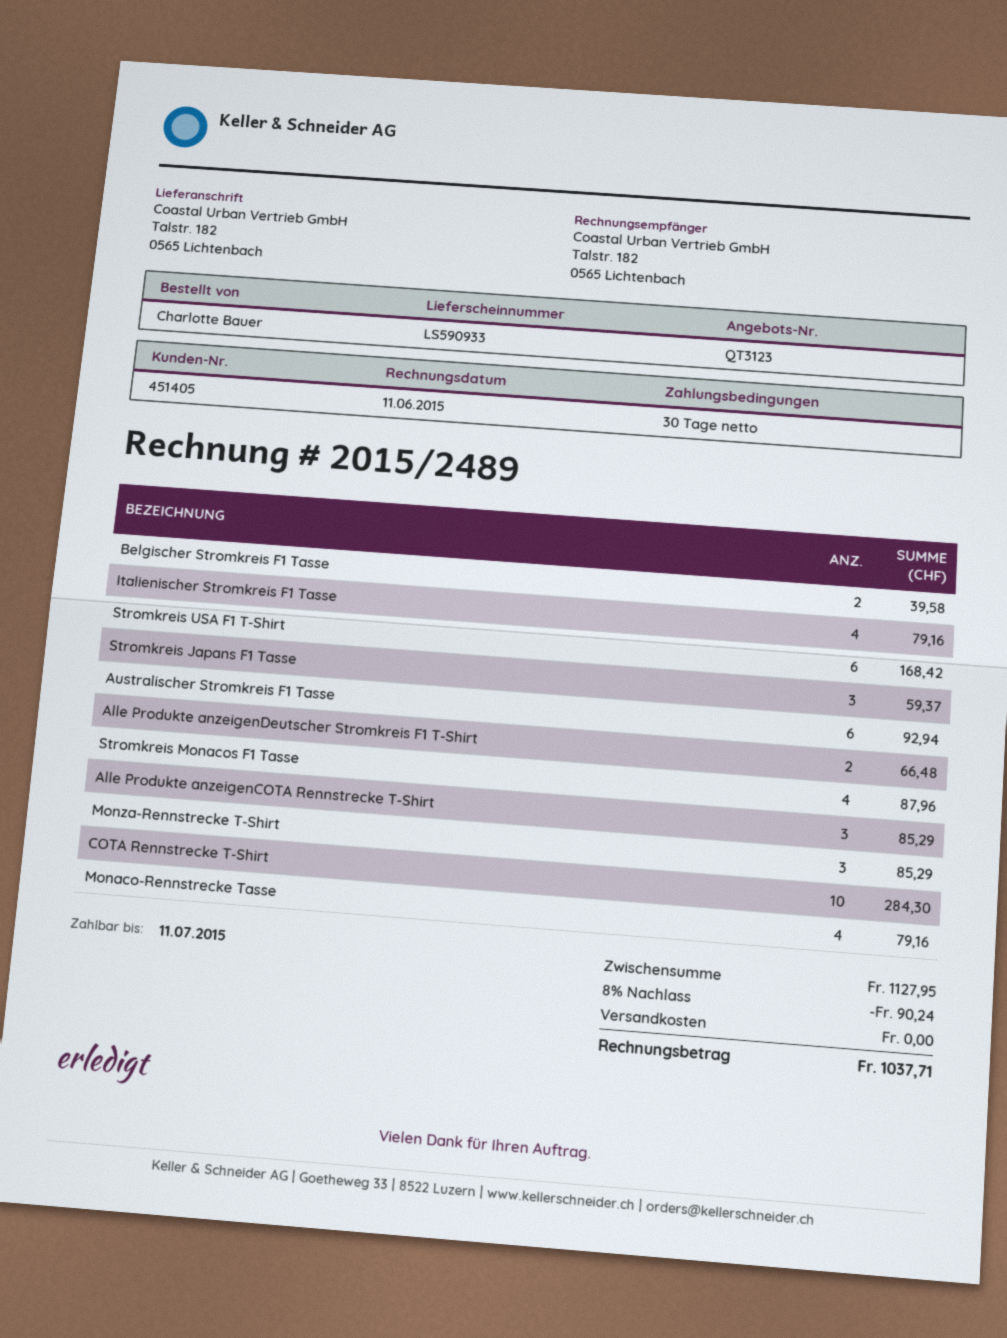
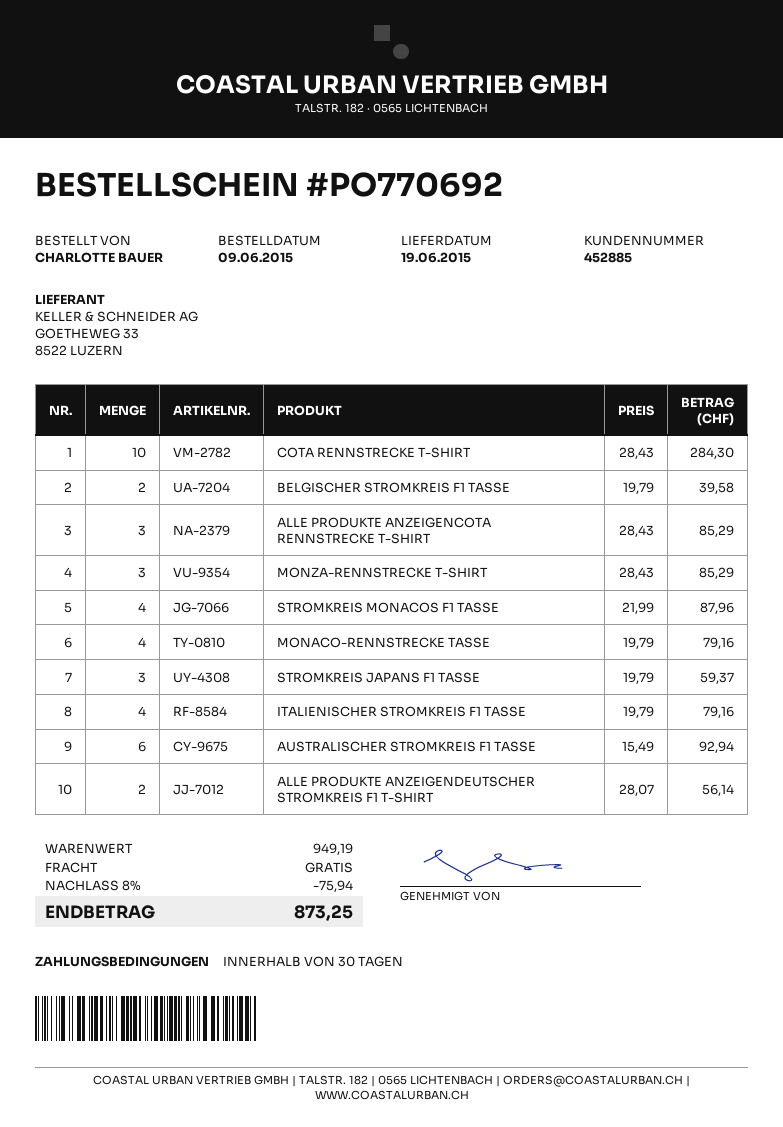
customer number: 451405 -> 452885
Stromkreis USA F1 T-Shirt: 6 for 168.42 -> none
Alle Produkte anzeigenDeutscher Stromkreis F1 T-Shirt: 2 for 66.48 -> 2 for 56.14
subtotal: 1127.95 -> 949.19
discount: 8% = 90.24 -> 8% = 75.94
total: 1037.71 -> 873.25

